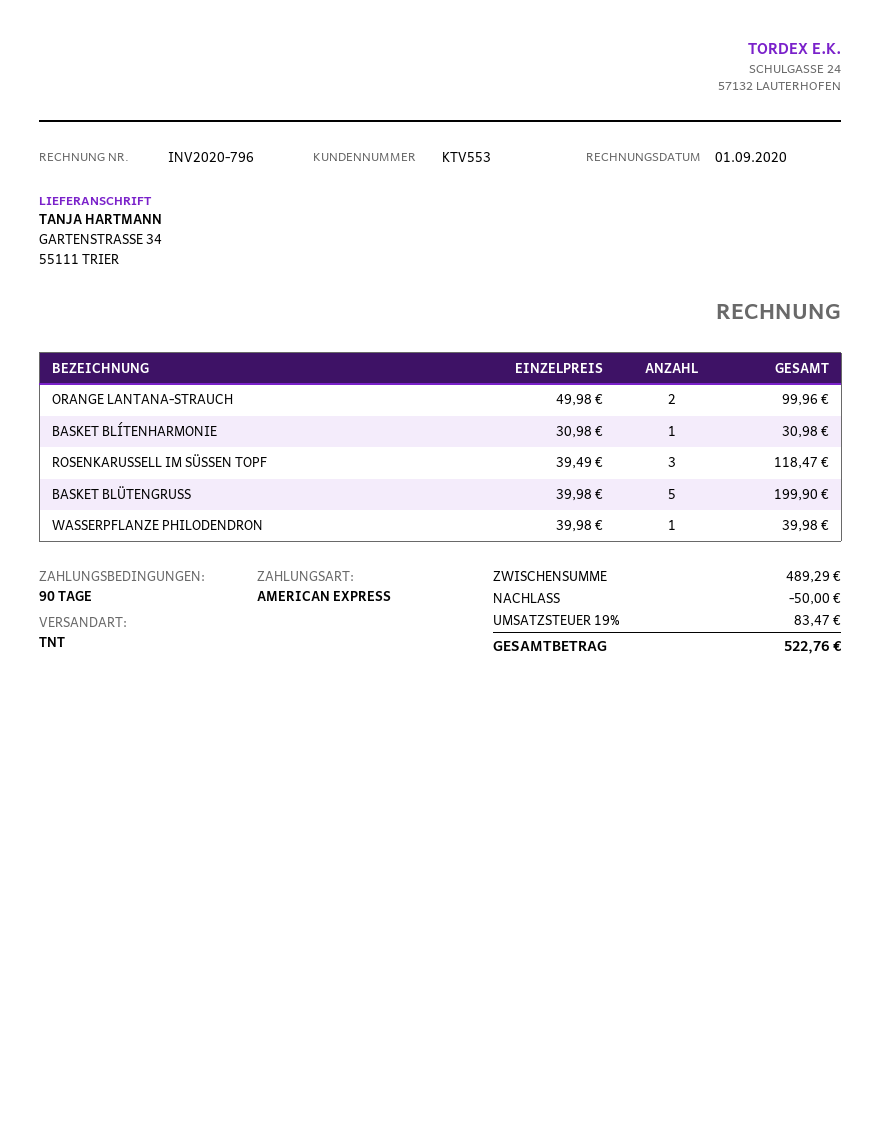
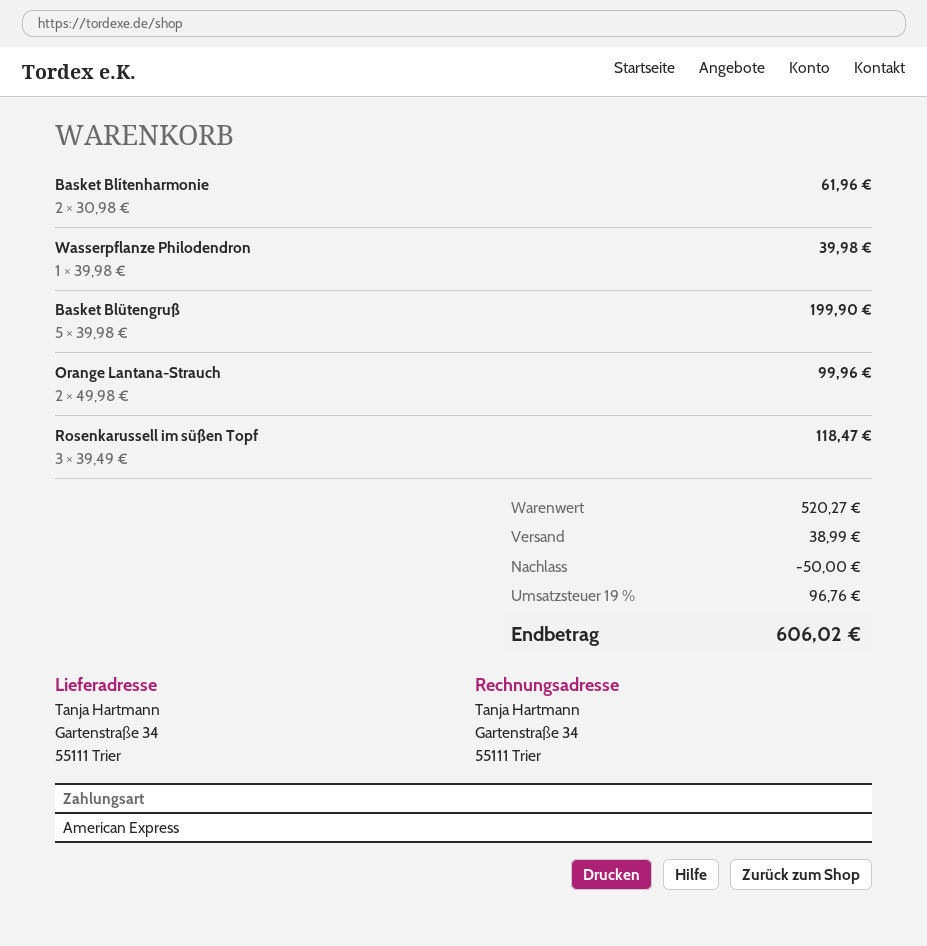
BASKET BLÍTENHARMONIE: 1 x 30.98 = 30.98 -> 2 x 30.98 = 61.96
subtotal: 489.29 -> 520.27
shipping: none -> 38.99
tax: 19% = 83.47 -> 19% = 96.76
total: 522.76 -> 606.02

